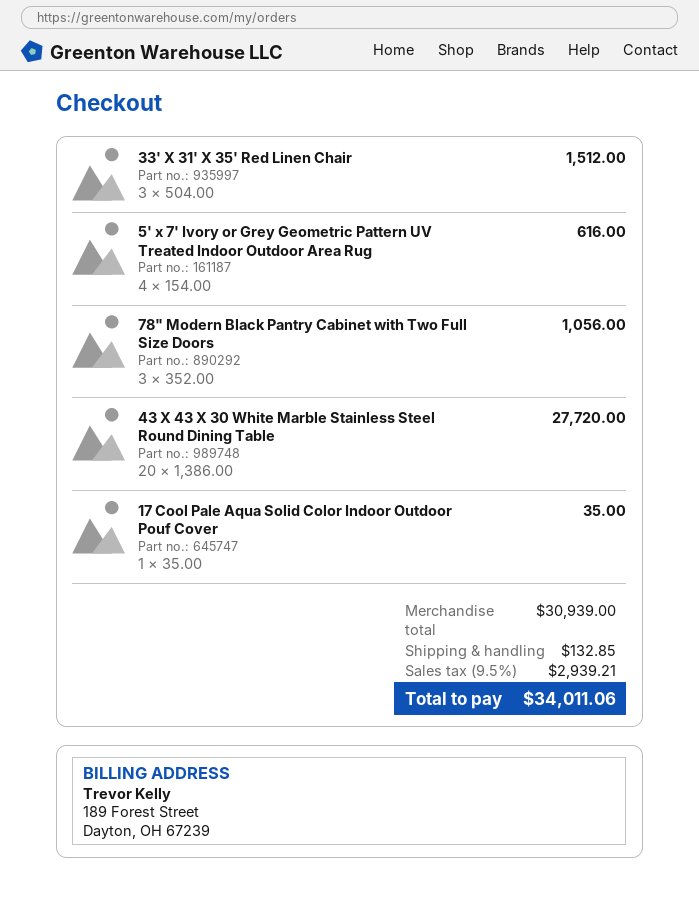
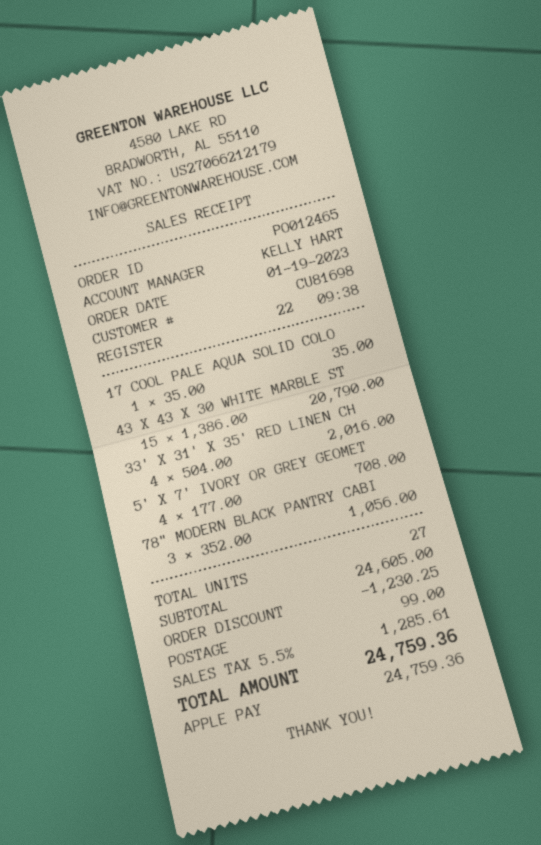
33' X 31' X 35' Red Linen Chair: 3 x 504.00 = 1512.00 -> 4 x 504.00 = 2016.00
5' x 7' Ivory or Grey Geometric Pattern UV Treated Indoor Outdoor Area Rug: 4 x 154.00 = 616.00 -> 4 x 177.00 = 708.00
43 X 43 X 30 White Marble Stainless Steel Round Dining Table: 20 x 1386.00 = 27720.00 -> 15 x 1386.00 = 20790.00
subtotal: 30939.00 -> 24605.00
discount: none -> 1230.25
shipping: 132.85 -> 99.00
tax: 9.5% = 2939.21 -> 5.5% = 1285.61
total: 34011.06 -> 24759.36

